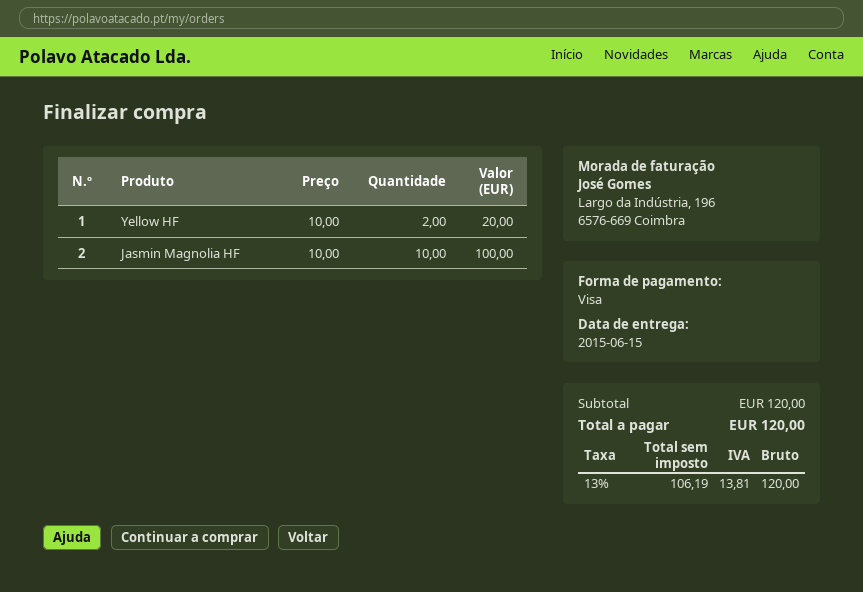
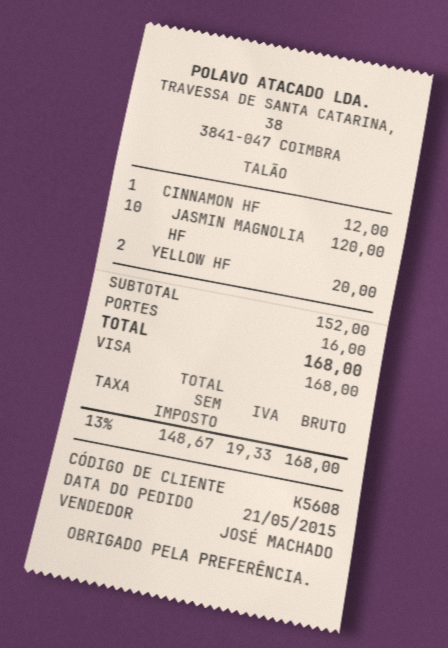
Jasmin Magnolia HF: 10 for 100.00 -> 10 for 120.00
CINNAMON HF: none -> 1 for 12.00
subtotal: 120.00 -> 152.00
shipping: none -> 16.00
net: 106.19 -> 148.67
tax: 13% = 13.81 -> 13% = 19.33
total: 120.00 -> 168.00

